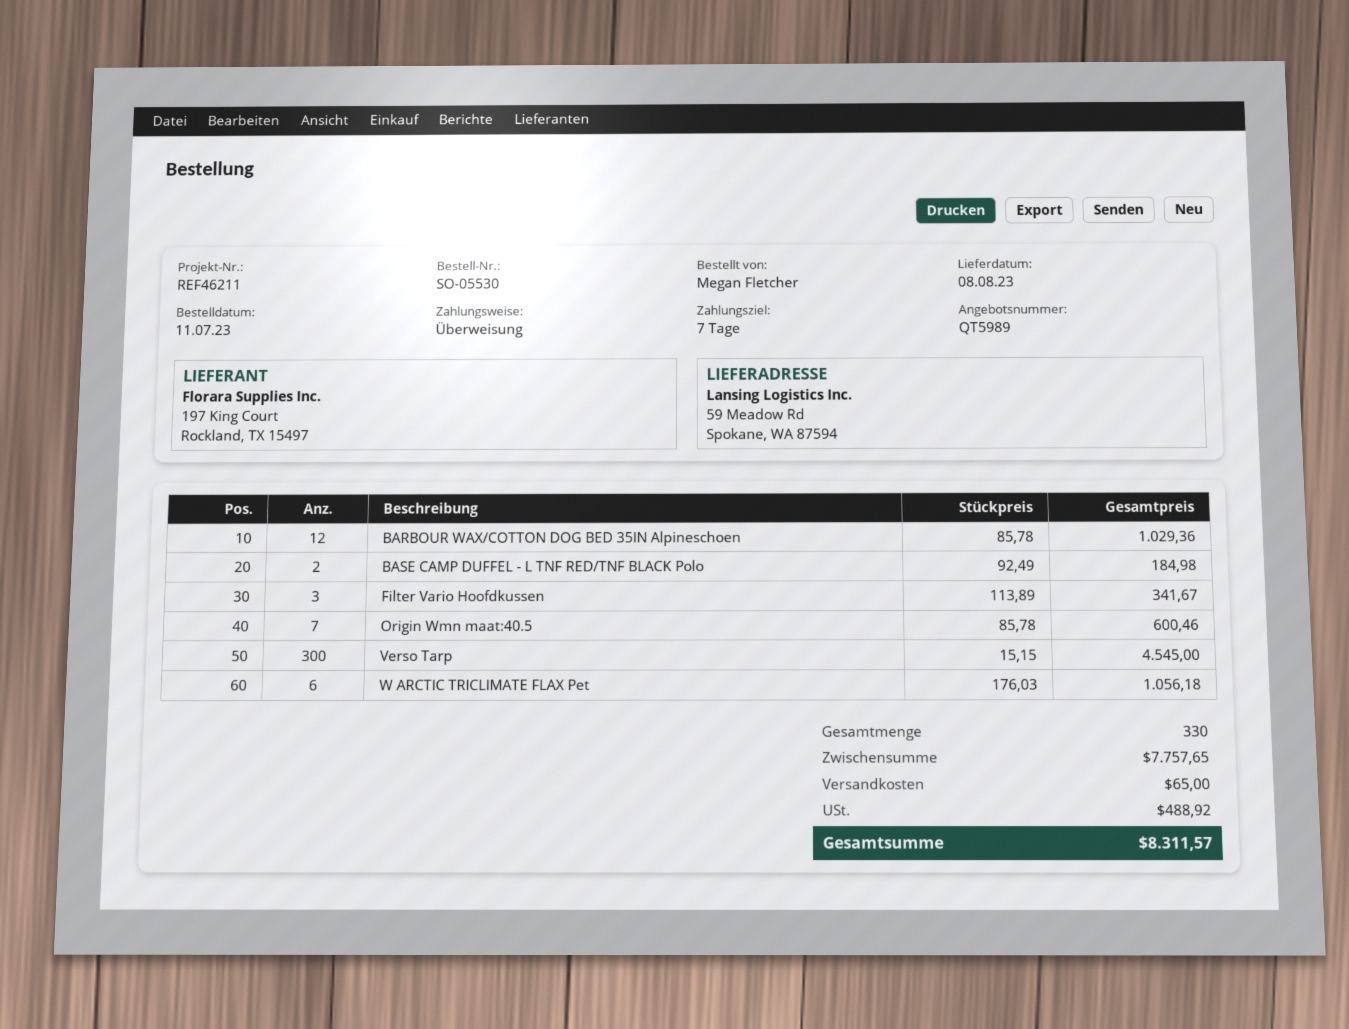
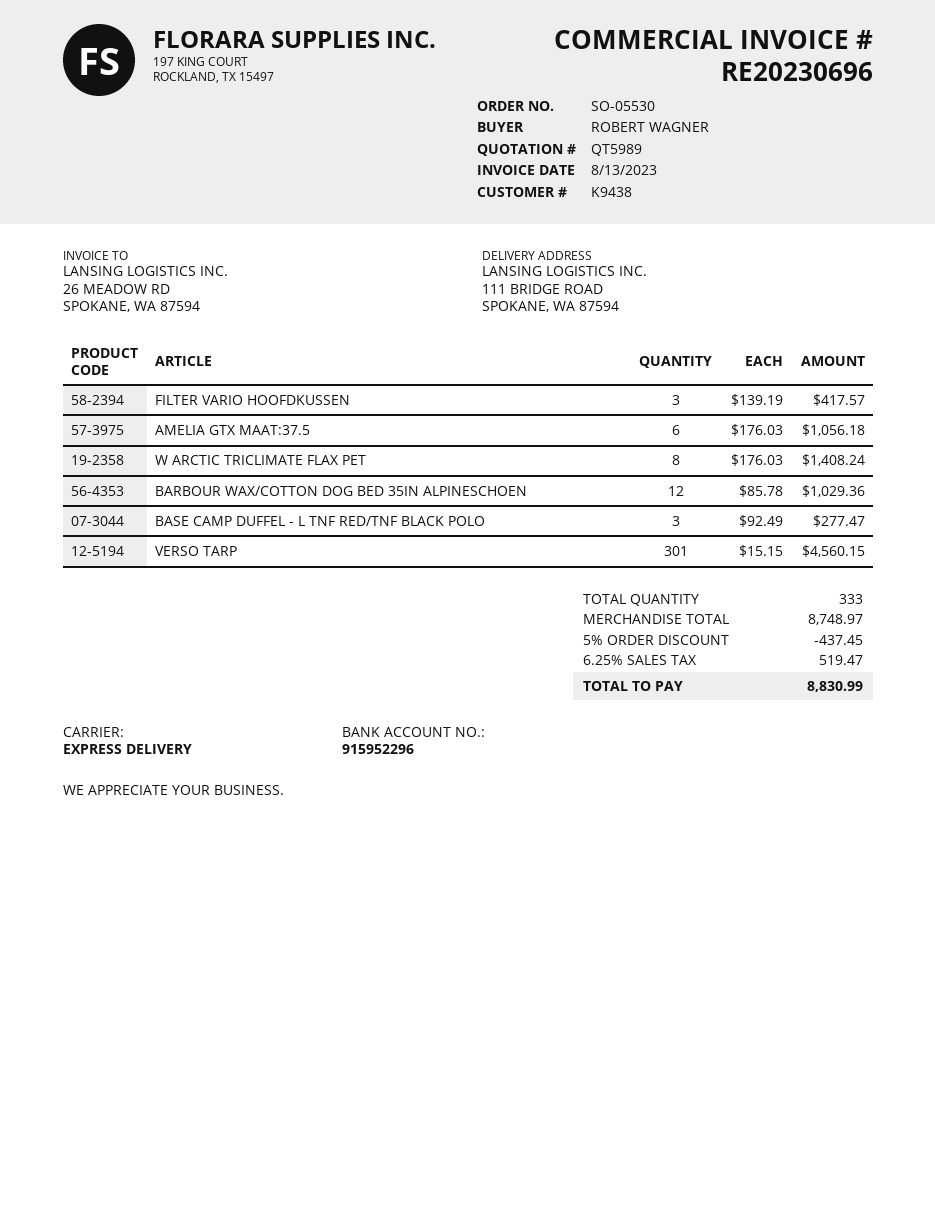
ordered by: Megan Fletcher -> ROBERT WAGNER
ship to: 59 Meadow Rd, Spokane, WA 87594 -> 111 BRIDGE ROAD, SPOKANE, WA 87594
BASE CAMP DUFFEL - L TNF RED/TNF BLACK Polo: 2 x 92.49 = 184.98 -> 3 x 92.49 = 277.47
Filter Vario Hoofdkussen: 3 x 113.89 = 341.67 -> 3 x 139.19 = 417.57
Origin Wmn maat:40.5: 7 x 85.78 = 600.46 -> none
Verso Tarp: 300 x 15.15 = 4545.00 -> 301 x 15.15 = 4560.15
W ARCTIC TRICLIMATE FLAX Pet: 6 x 176.03 = 1056.18 -> 8 x 176.03 = 1408.24
AMELIA GTX MAAT:37.5: none -> 6 x 176.03 = 1056.18
total quantity: 330 -> 333
subtotal: 7757.65 -> 8748.97
discount: none -> 5% = 437.45
shipping: 65.00 -> none
tax: 488.92 -> 519.47
total: 8311.57 -> 8830.99

